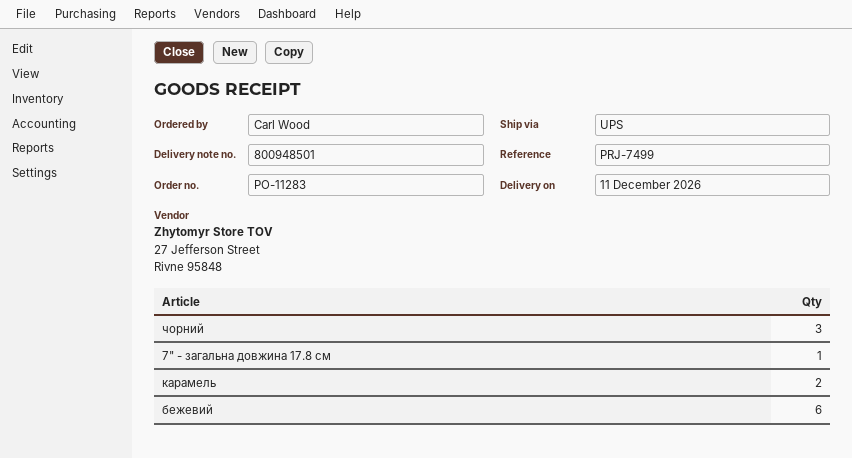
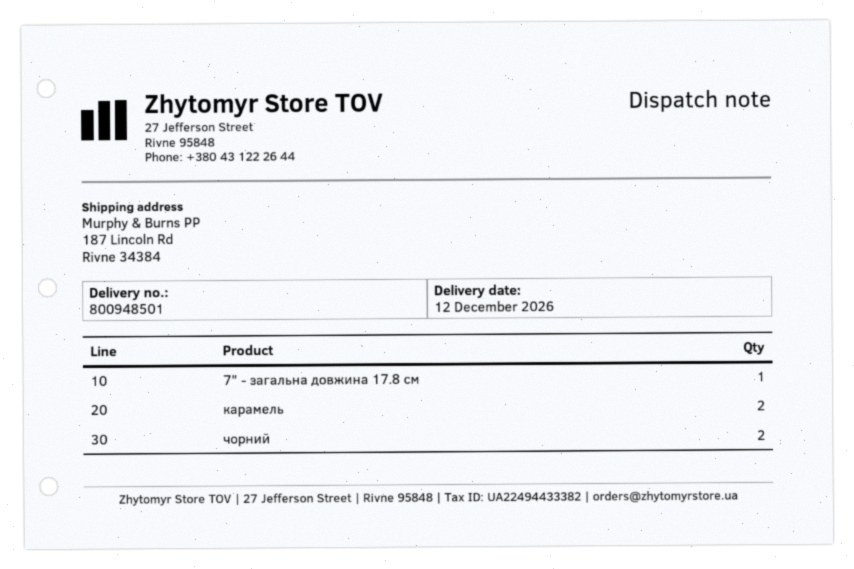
delivery date: 2026-12-11 -> 2026-12-12
чорний: 3 -> 2
бежевий: 6 -> none

